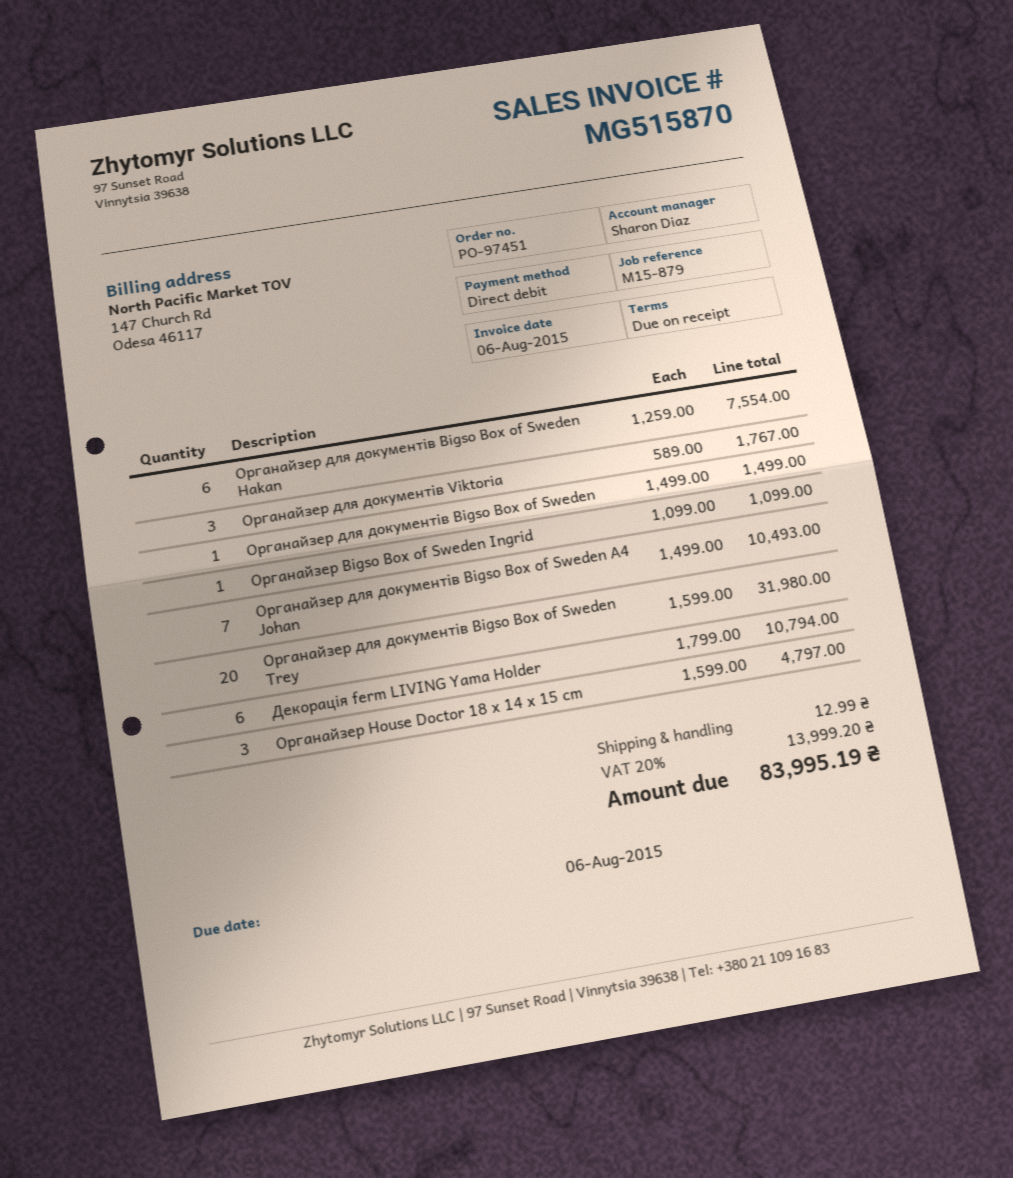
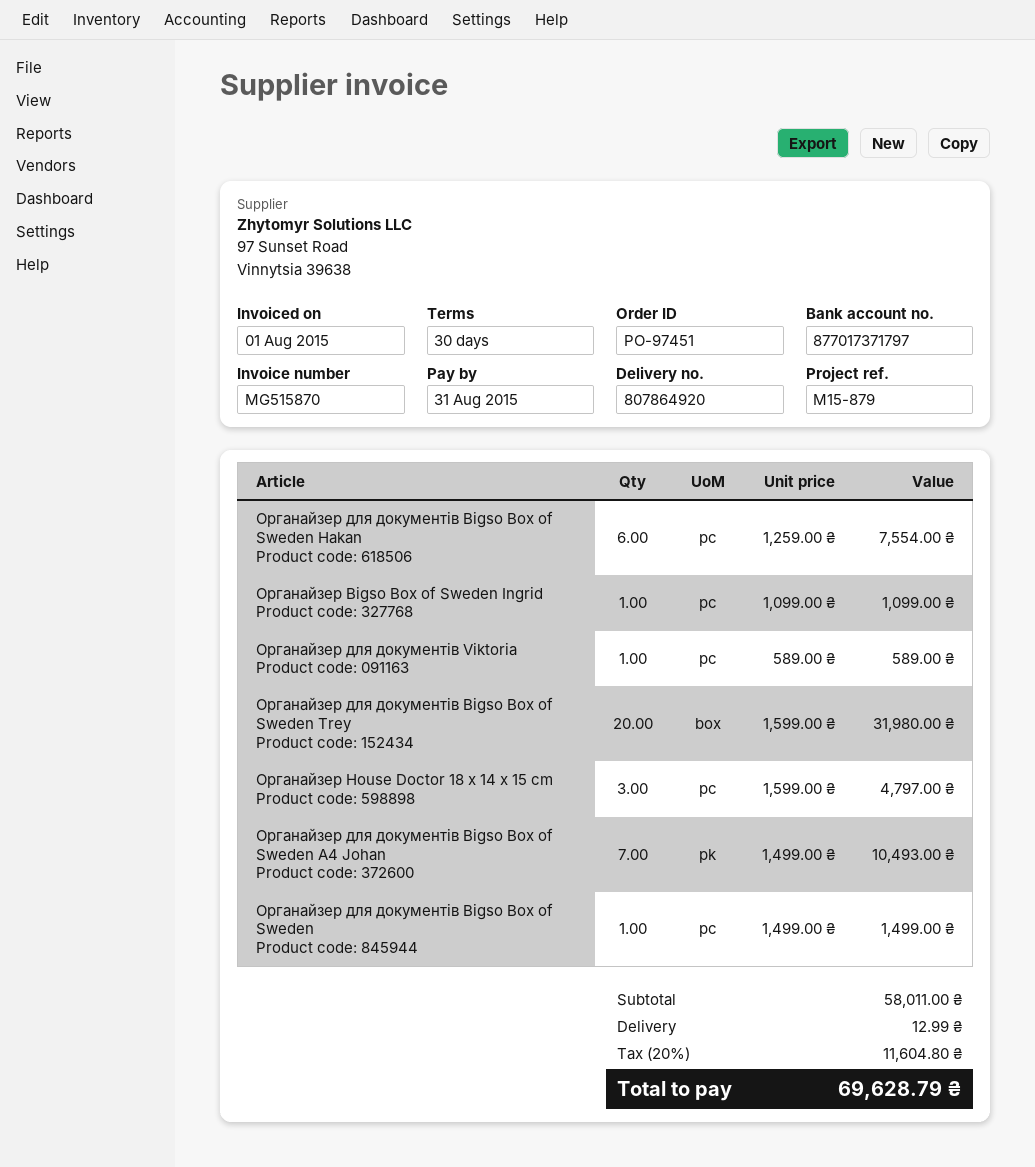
invoice date: 2015-08-06 -> 2015-08-01
payment terms: on receipt -> 30 days
due date: 2015-08-06 -> 2015-08-31
Органайзер для документів Viktoria: 3 x 589.00 = 1767.00 -> 1 x 589.00 = 589.00
Декорація ferm LIVING Yama Holder: 6 x 1799.00 = 10794.00 -> none
tax: 20% = 13999.20 -> 20% = 11604.80
total: 83995.19 -> 69628.79

